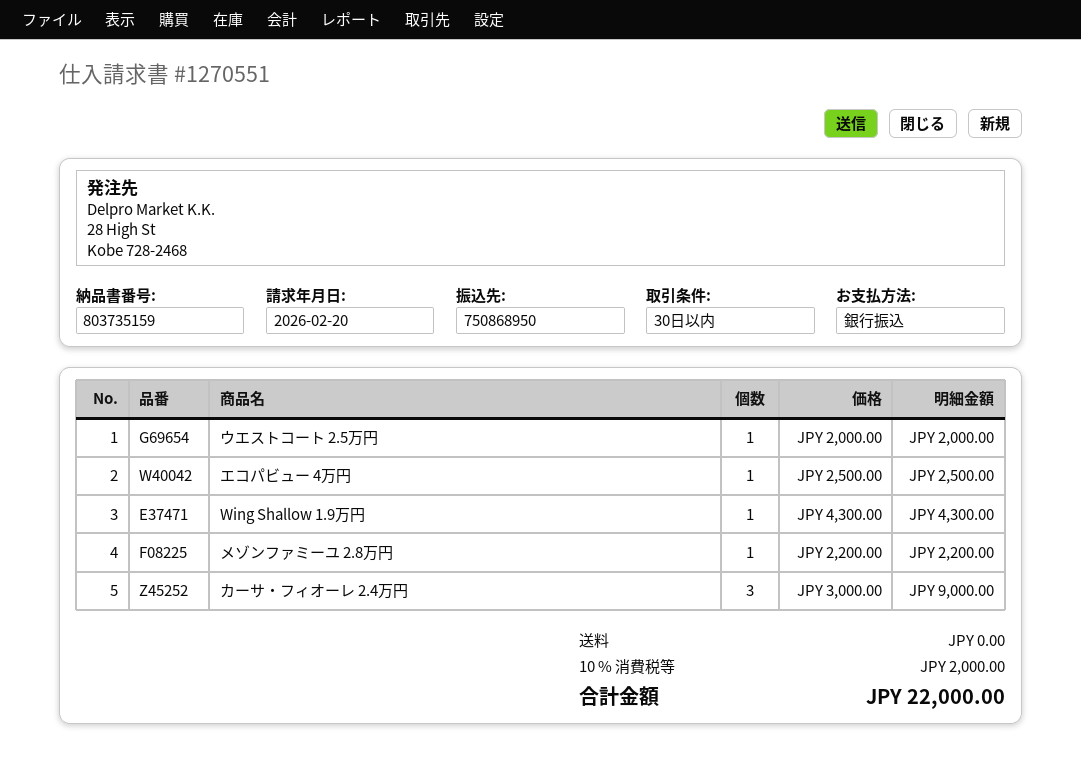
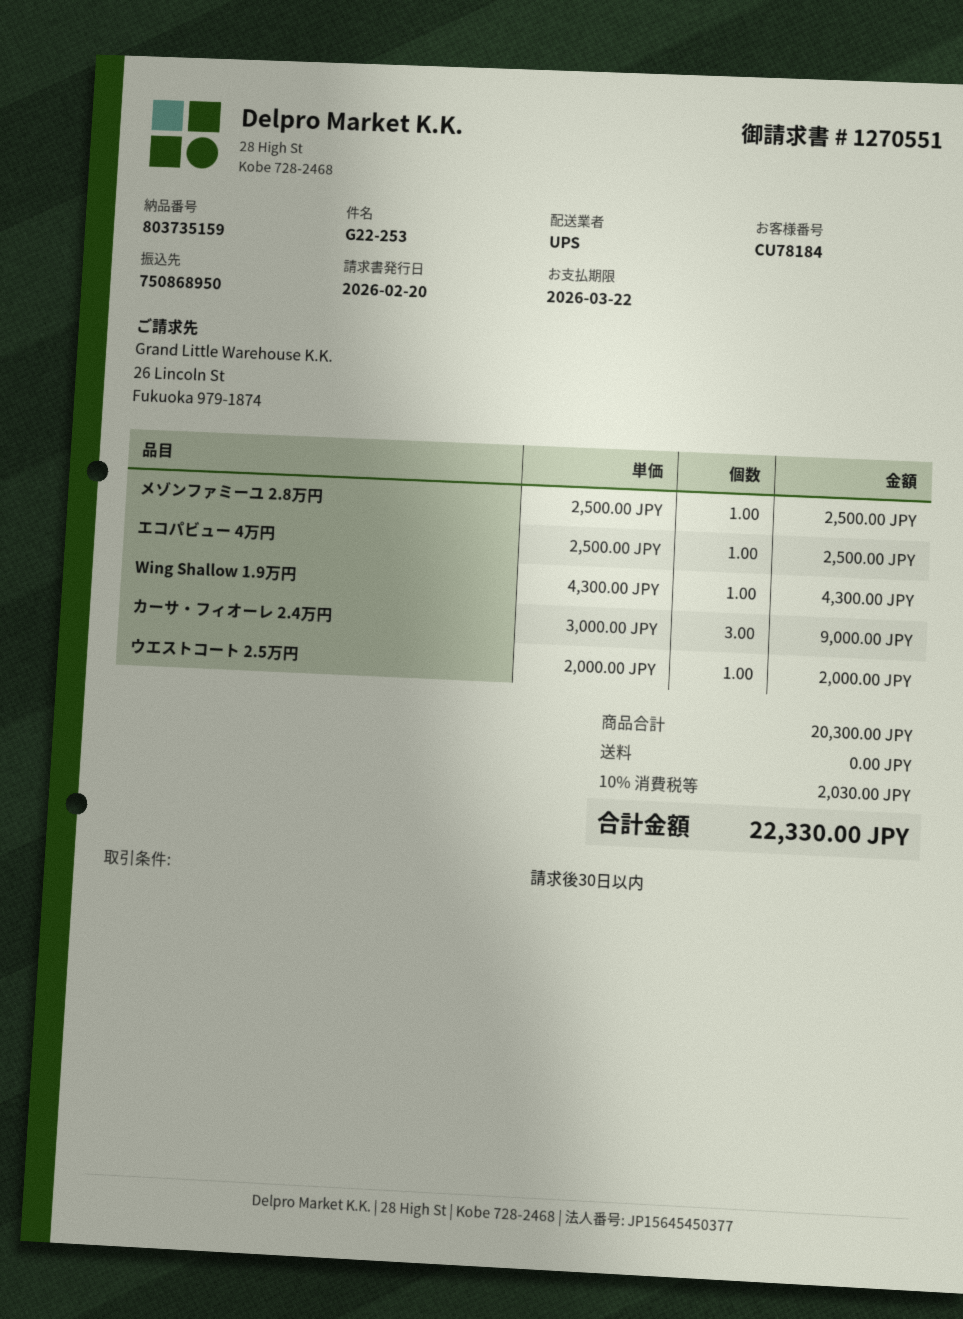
メゾンファミーユ 2.8万円: 1 x 2200.00 = 2200.00 -> 1 x 2500.00 = 2500.00
tax: 10% = 2000.00 -> 10% = 2030.00
total: 22000.00 -> 22330.00

